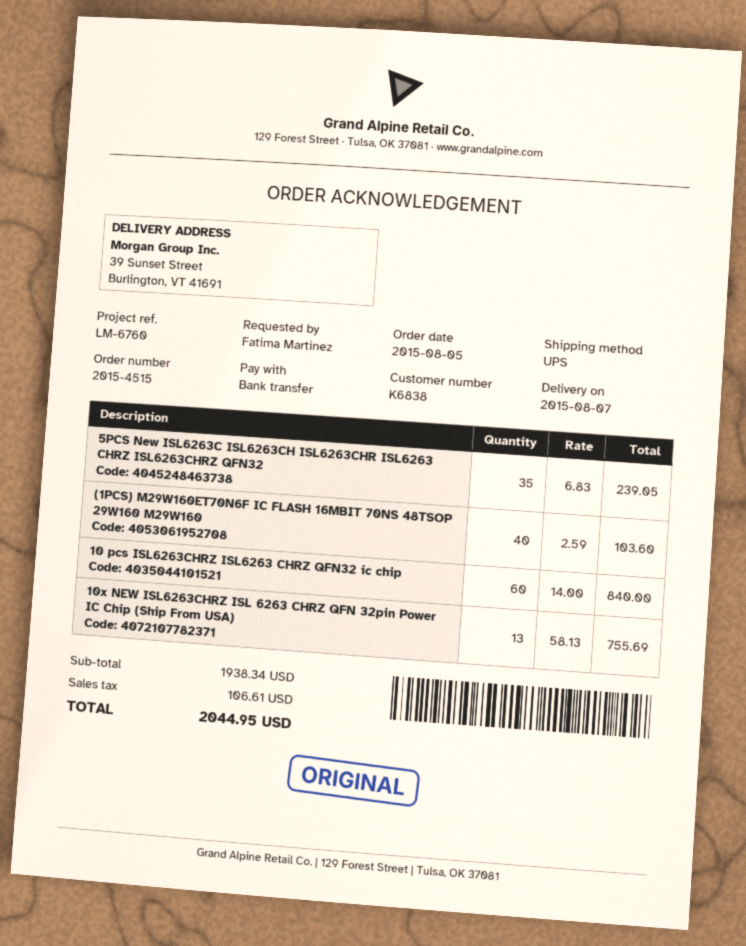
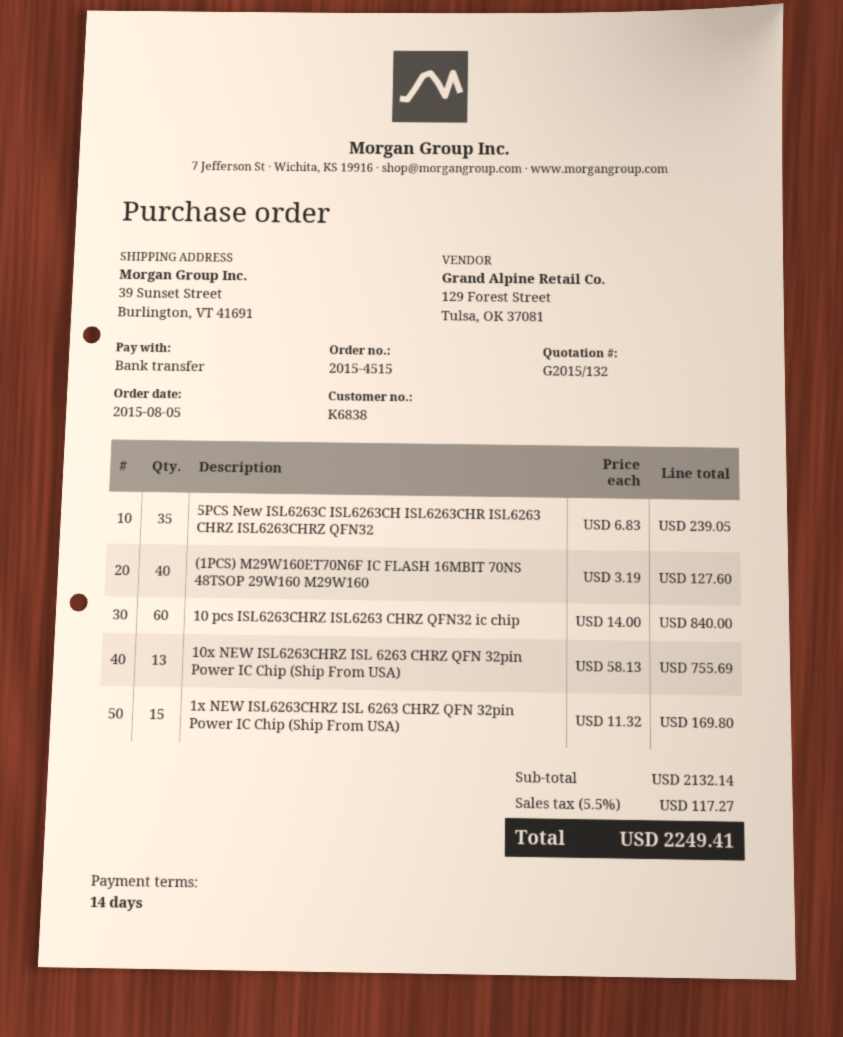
(1PCS) M29W160ET70N6F IC FLASH 16MBIT 70NS 48TSOP 29W160 M29W160: 40 x 2.59 = 103.60 -> 40 x 3.19 = 127.60
1x NEW ISL6263CHRZ ISL 6263 CHRZ QFN 32pin Power IC Chip (Ship From USA): none -> 15 x 11.32 = 169.80
subtotal: 1938.34 -> 2132.14
tax: 106.61 -> 117.27
total: 2044.95 -> 2249.41

